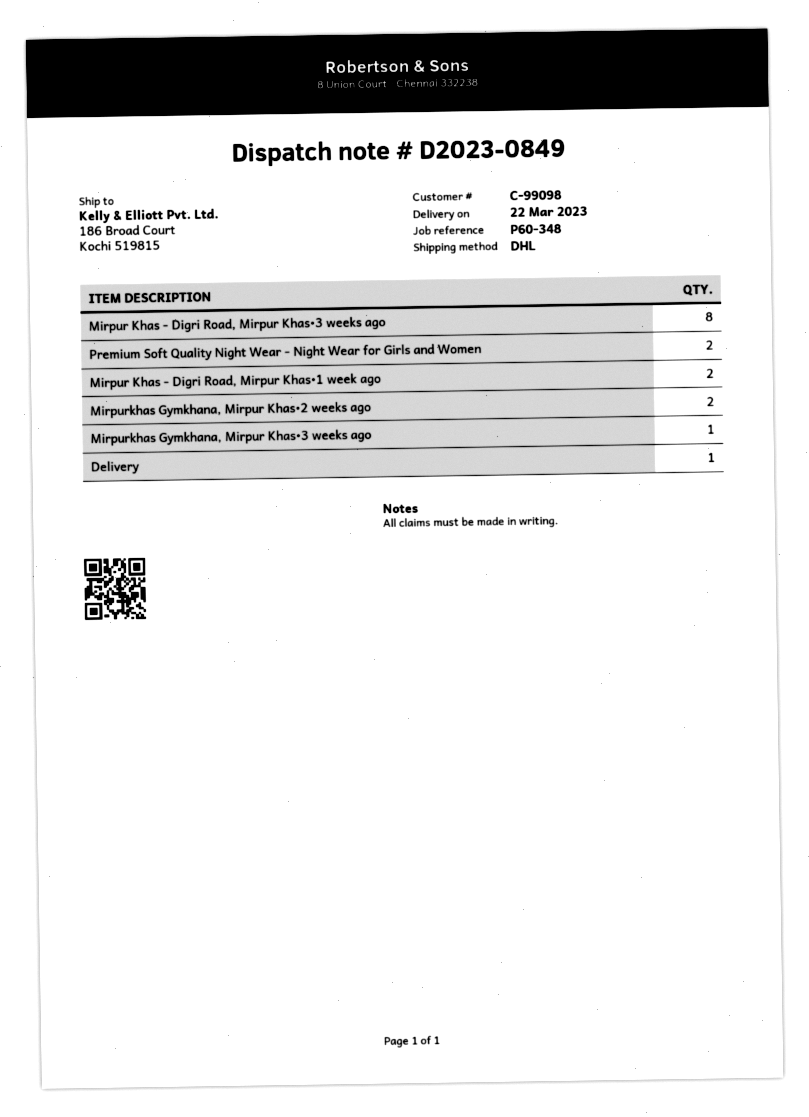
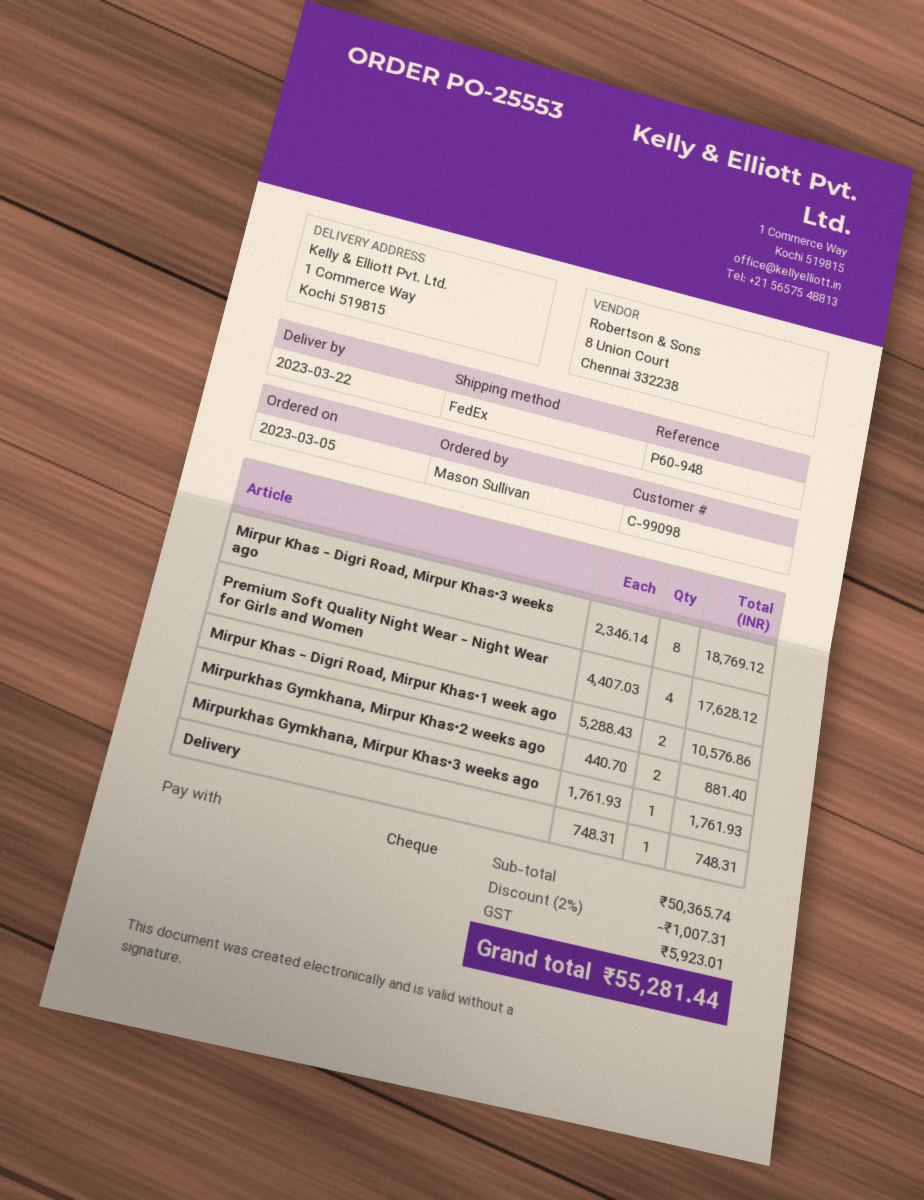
reference: P60-348 -> P60-948
shipping method: DHL -> FedEx
ship to: 186 Broad Court, Kochi 519815 -> 1 Commerce Way, Kochi 519815
Premium Soft Quality Night Wear - Night Wear for Girls and Women: 2 -> 4

